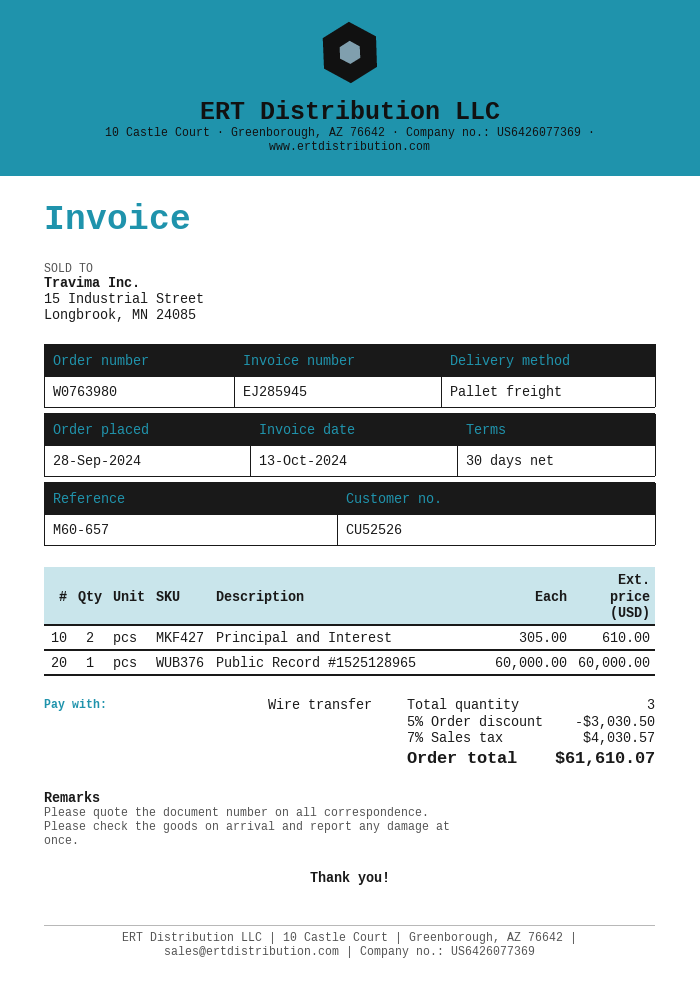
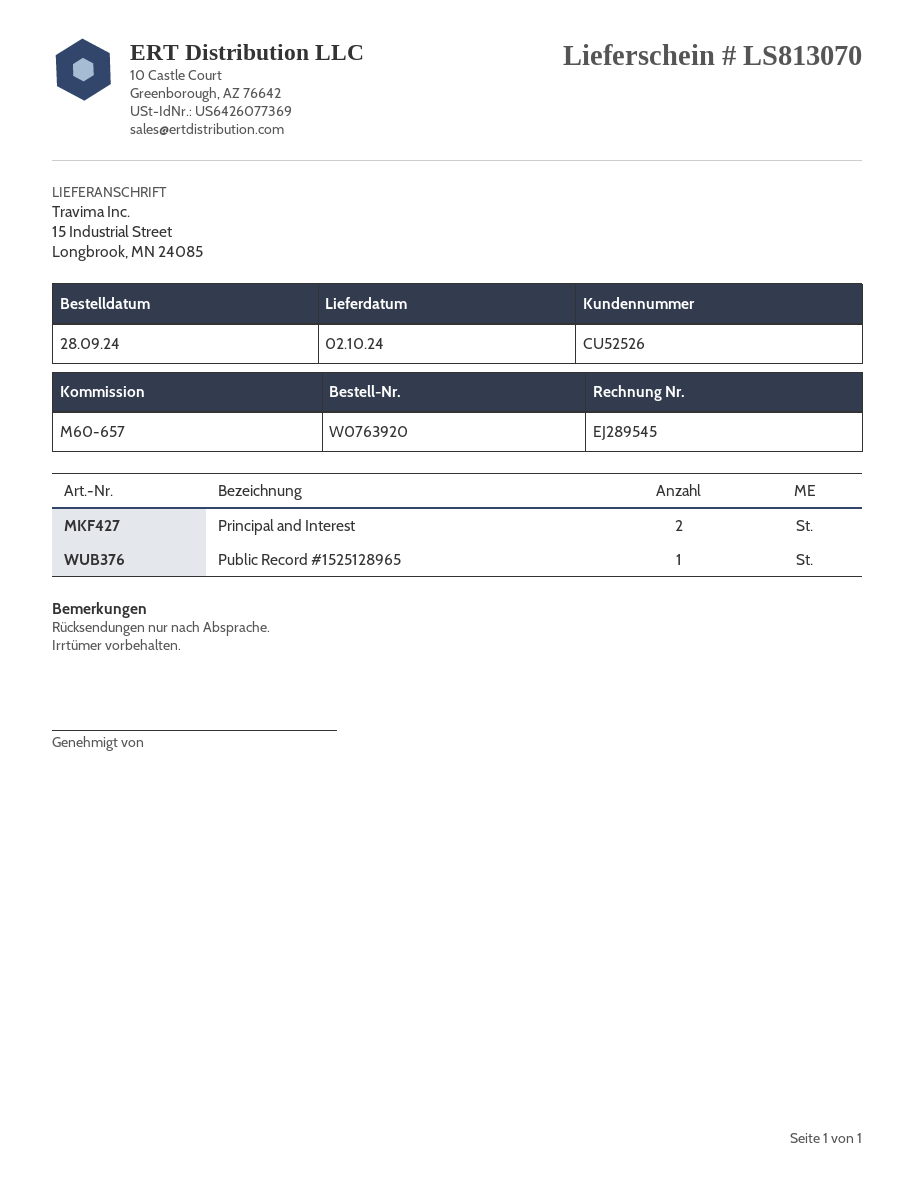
order number: W0763980 -> W0763920
invoice number: EJ285945 -> EJ289545

